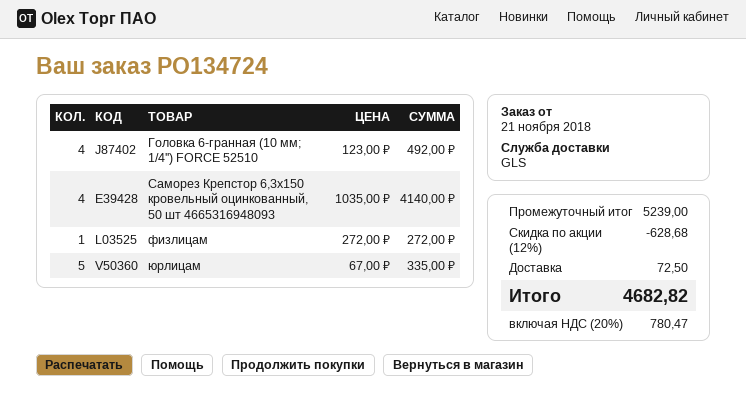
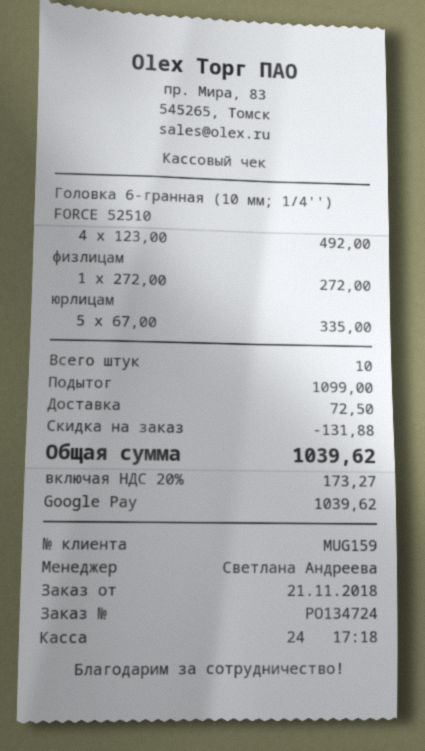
Саморез Крепстор 6,3х150 кровельный оцинкованный, 50 шт 4665316948093: 4 x 1035.00 = 4140.00 -> none
subtotal: 5239.00 -> 1099.00
discount: 628.68 -> 131.88
tax: 20% = 780.47 -> 20% = 173.27
total: 4682.82 -> 1039.62

